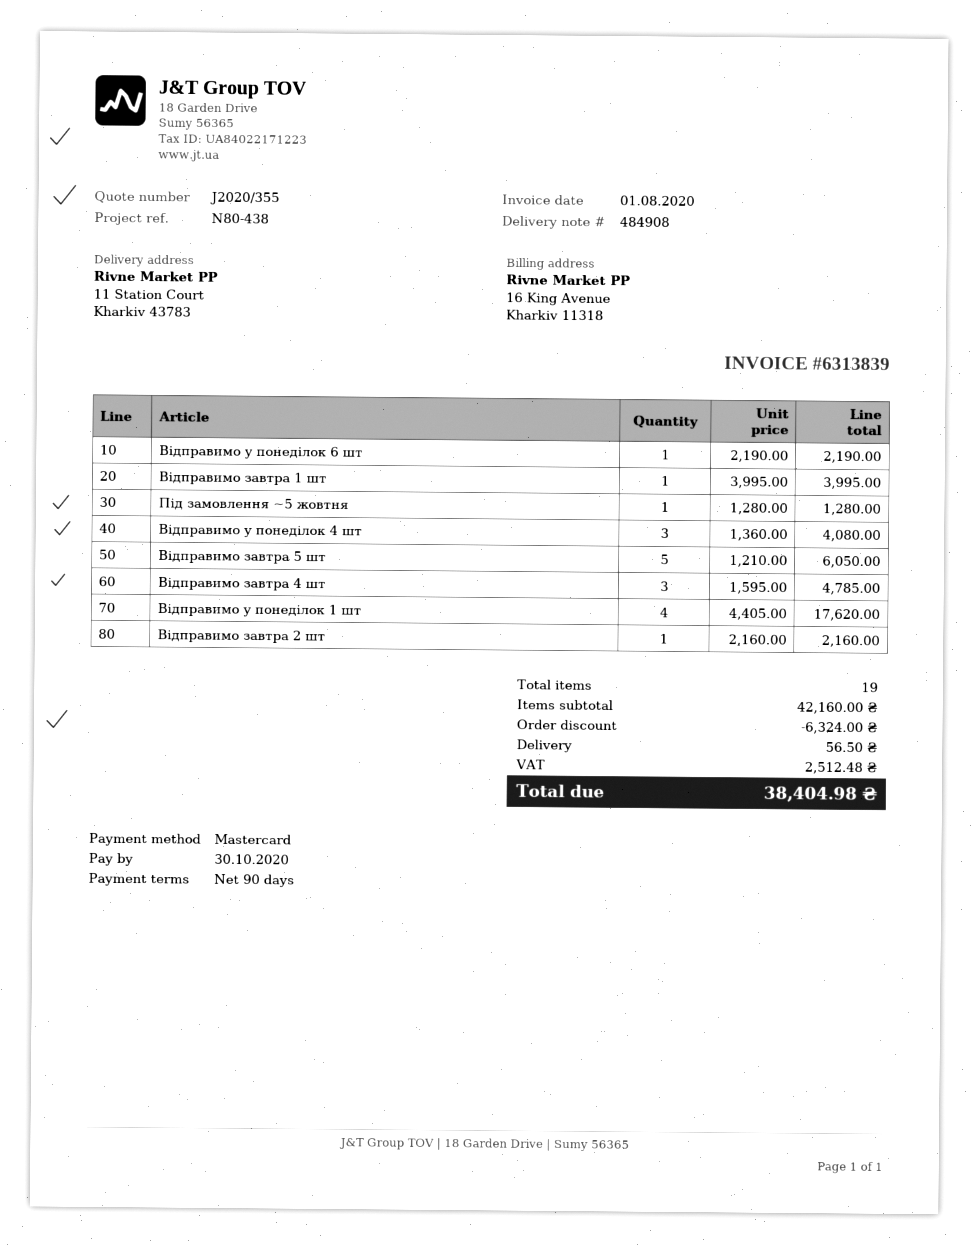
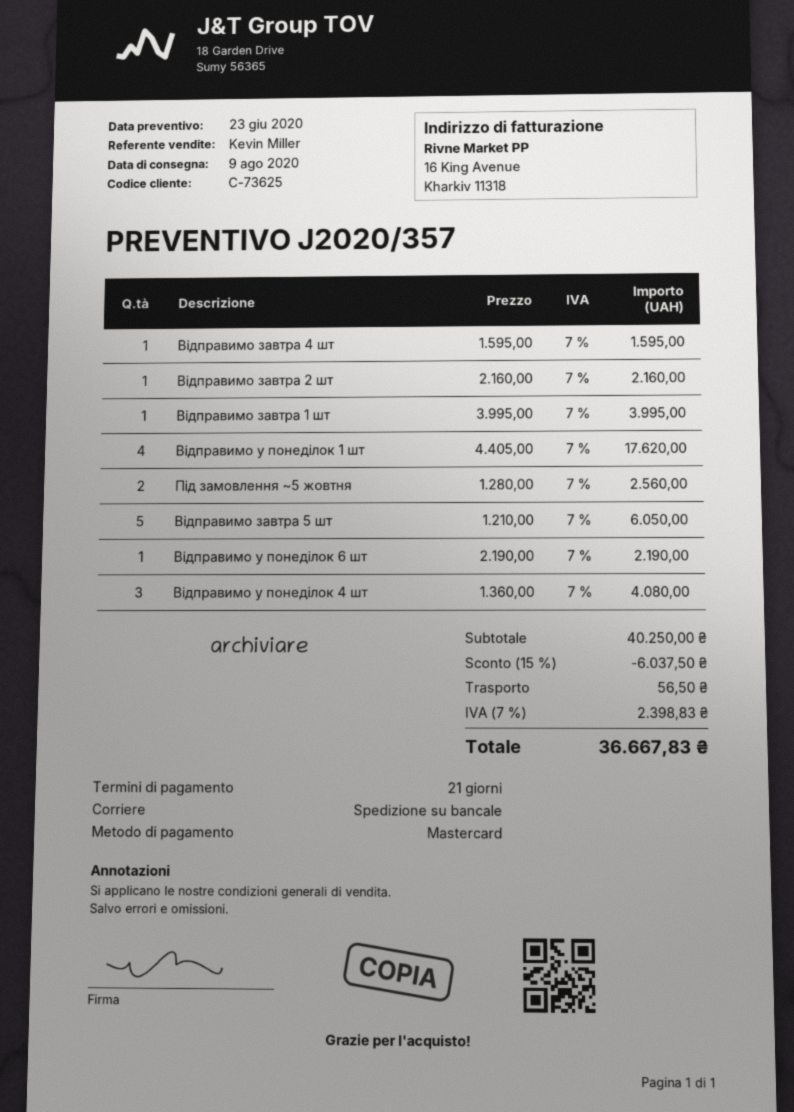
quote number: J2020/355 -> J2020/357
payment terms: 90 days -> 21 days
Під замовлення ~5 жовтня: 1 x 1280.00 = 1280.00 -> 2 x 1280.00 = 2560.00
Відправимо завтра 4 шт: 3 x 1595.00 = 4785.00 -> 1 x 1595.00 = 1595.00
subtotal: 42160.00 -> 40250.00
discount: 6324.00 -> 6037.50
tax: 2512.48 -> 2398.83
total: 38404.98 -> 36667.83

